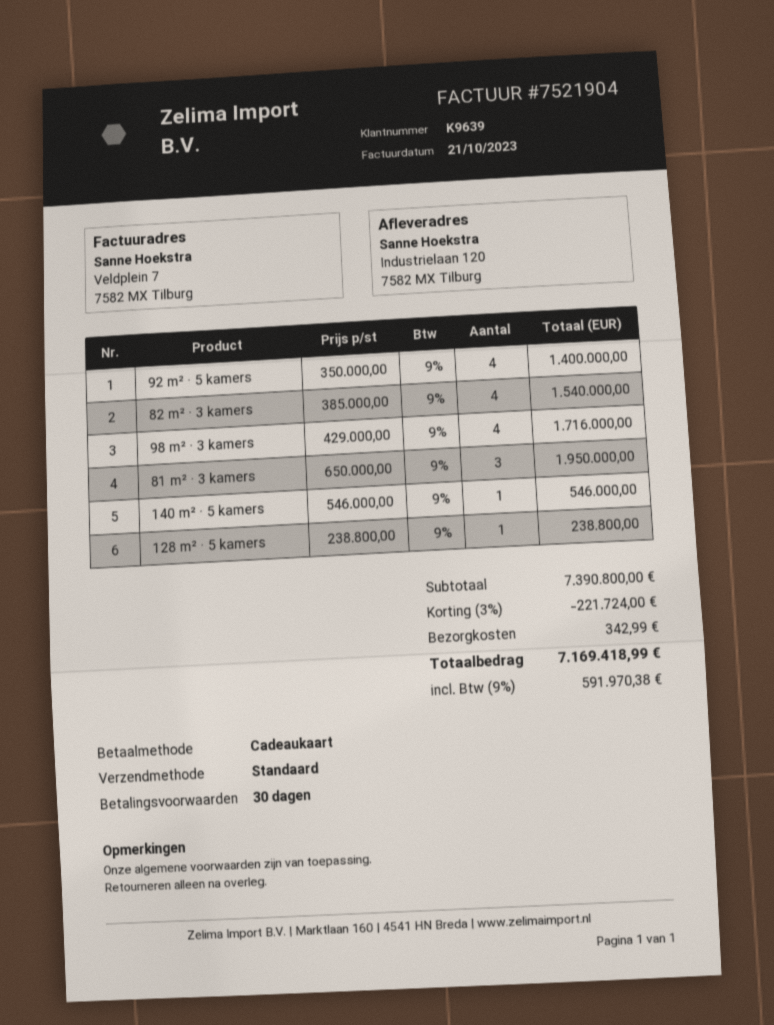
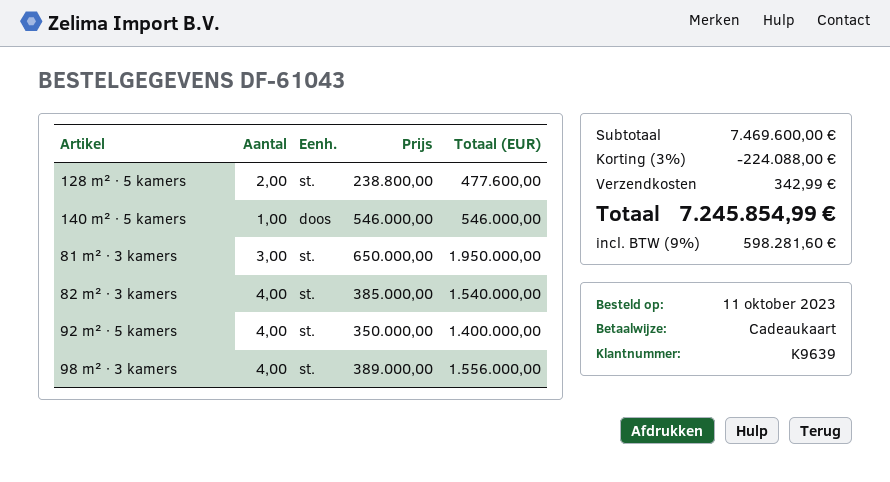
98 m² · 3 kamers: 4 x 429000.00 = 1716000.00 -> 4 x 389000.00 = 1556000.00
128 m² · 5 kamers: 1 x 238800.00 = 238800.00 -> 2 x 238800.00 = 477600.00
subtotal: 7390800.00 -> 7469600.00
discount: 3% = 221724.00 -> 3% = 224088.00
tax: 9% = 591970.38 -> 9% = 598281.60
total: 7169418.99 -> 7245854.99

